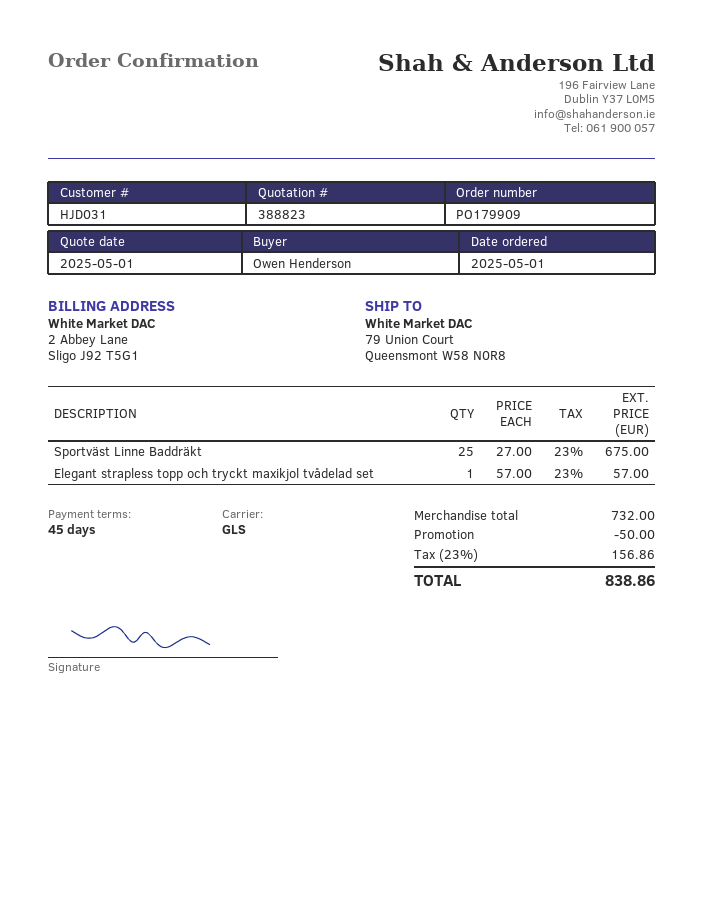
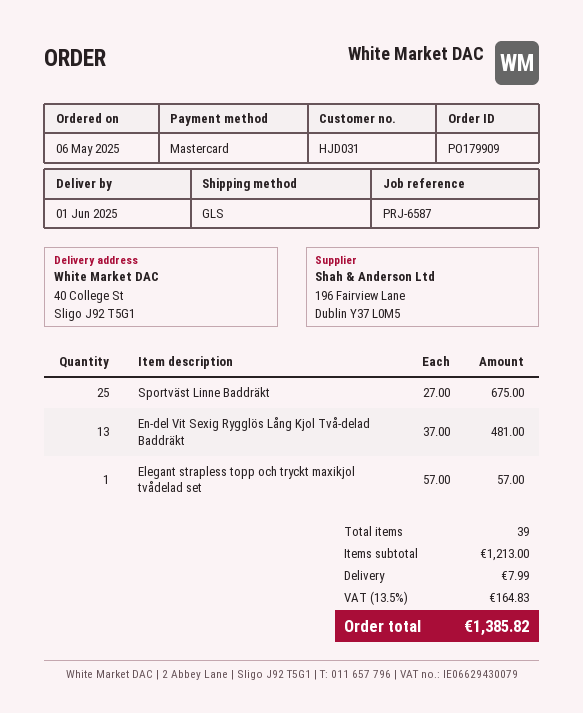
order date: 2025-05-01 -> 2025-05-06
ship to: 79 Union Court, Queensmont W58 N0R8 -> 40 College St, Sligo J92 T5G1
En-del Vit Sexig Rygglös Lång Kjol Två-delad Baddräkt: none -> 13 x 37.00 = 481.00
subtotal: 732.00 -> 1213.00
discount: 50.00 -> none
shipping: none -> 7.99
tax: 23% = 156.86 -> 13.5% = 164.83
total: 838.86 -> 1385.82

